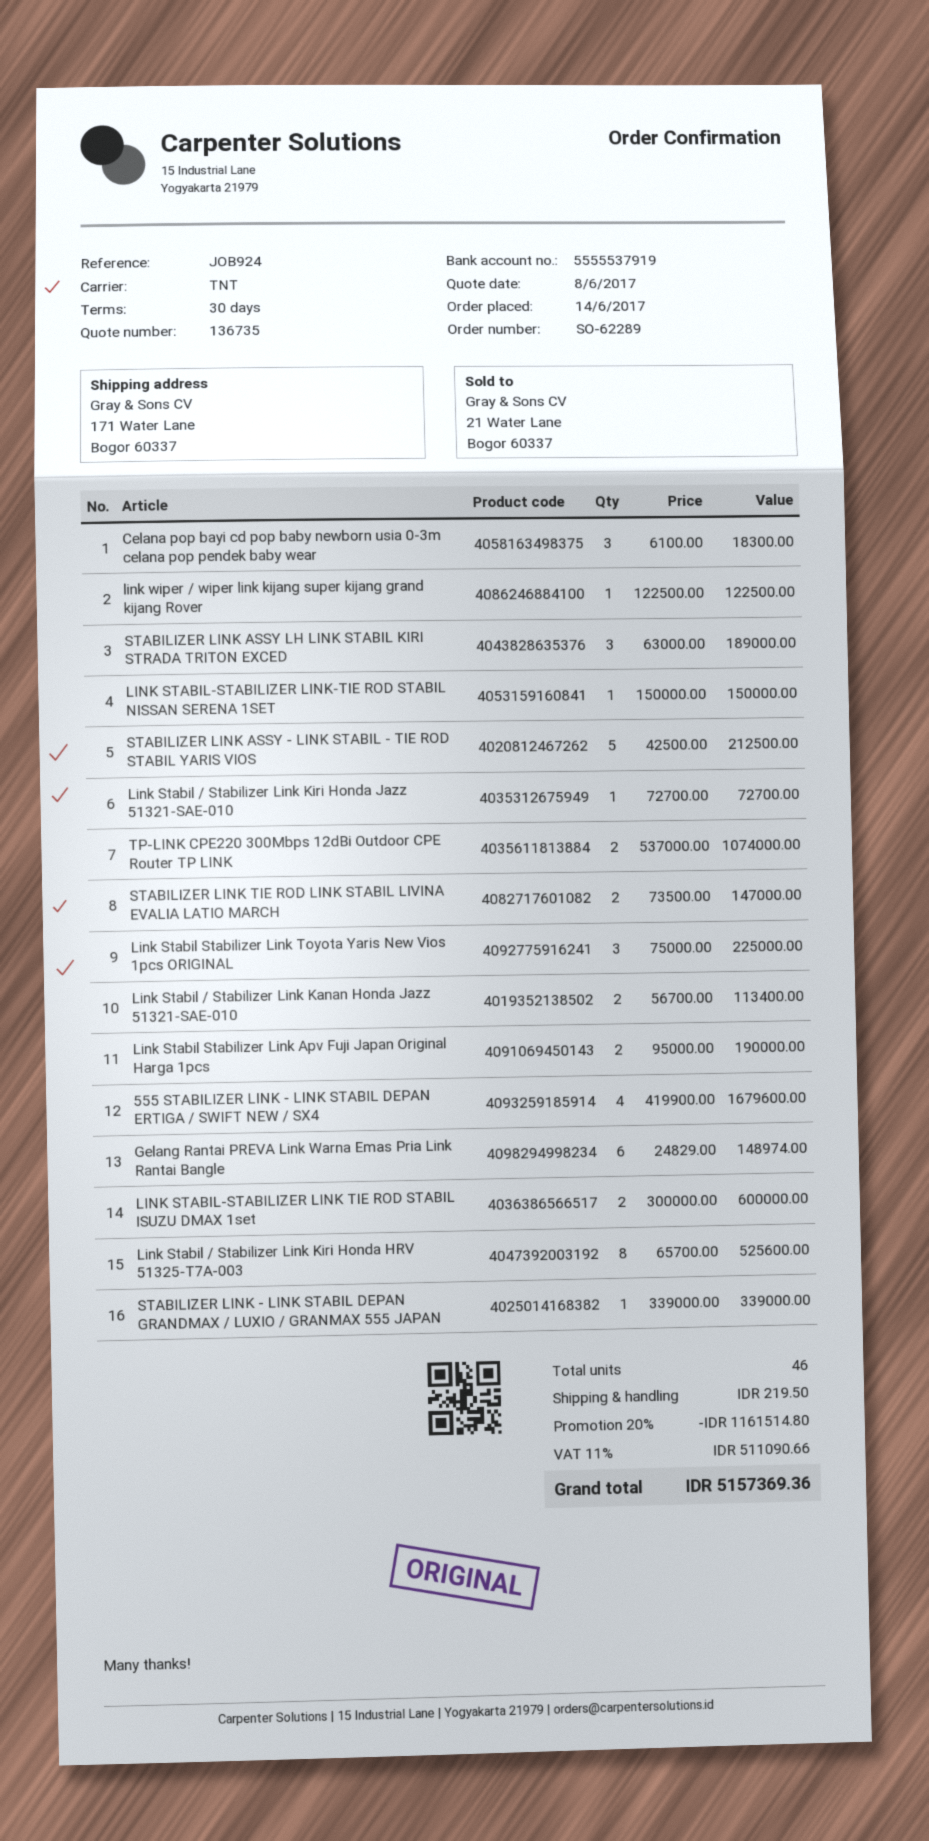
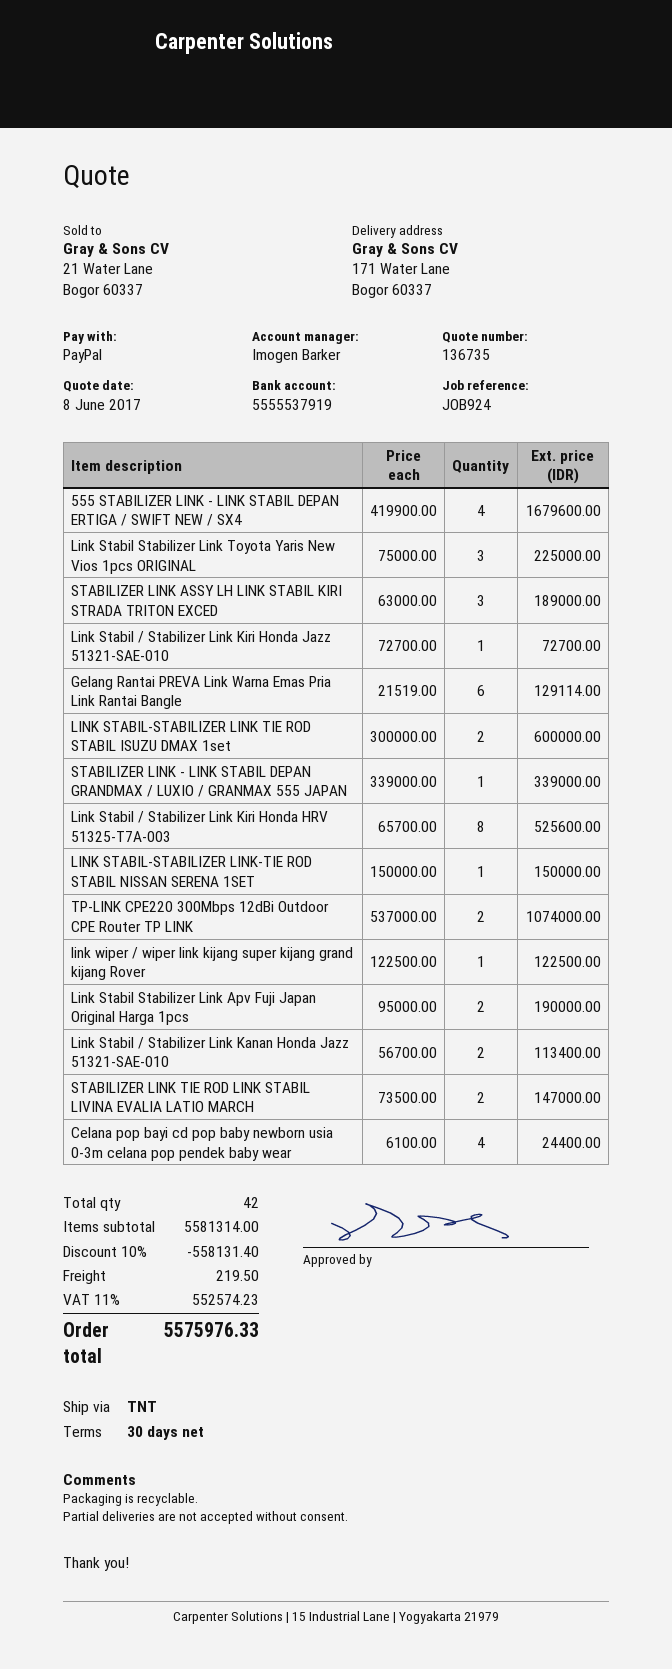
Celana pop bayi cd pop baby newborn usia 0-3m celana pop pendek baby wear: 3 x 6100.00 = 18300.00 -> 4 x 6100.00 = 24400.00
STABILIZER LINK ASSY - LINK STABIL - TIE ROD STABIL YARIS VIOS: 5 x 42500.00 = 212500.00 -> none
Gelang Rantai PREVA Link Warna Emas Pria Link Rantai Bangle: 6 x 24829.00 = 148974.00 -> 6 x 21519.00 = 129114.00
total quantity: 46 -> 42
discount: 20% = 1161514.80 -> 10% = 558131.40
tax: 11% = 511090.66 -> 11% = 552574.23
total: 5157369.36 -> 5575976.33

